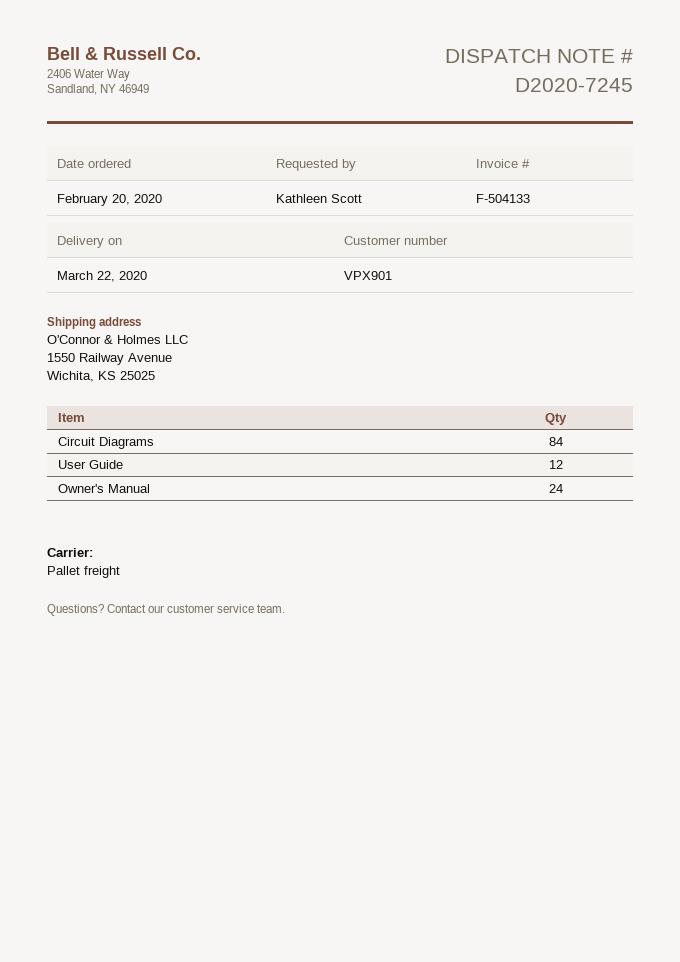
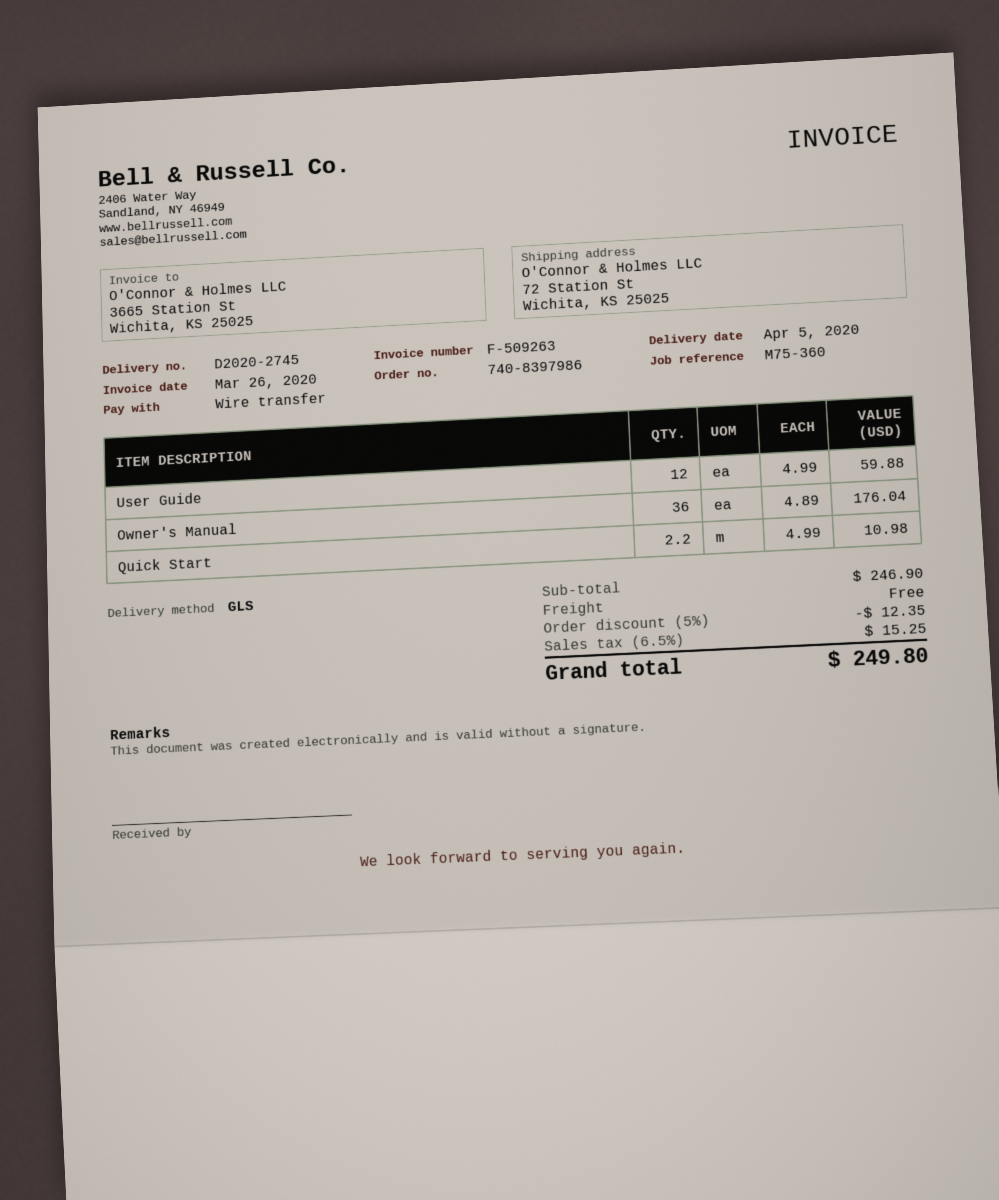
delivery note number: D2020-7245 -> D2020-2745
delivery date: 2020-03-22 -> 2020-04-05
invoice number: F-504133 -> F-509263
shipping method: pallet freight -> GLS
ship to: 1550 Railway Avenue, Wichita, KS 25025 -> 72 Station St, Wichita, KS 25025
Circuit Diagrams: 84 -> none
Owner's Manual: 24 -> 36
Quick Start: none -> 2.2

